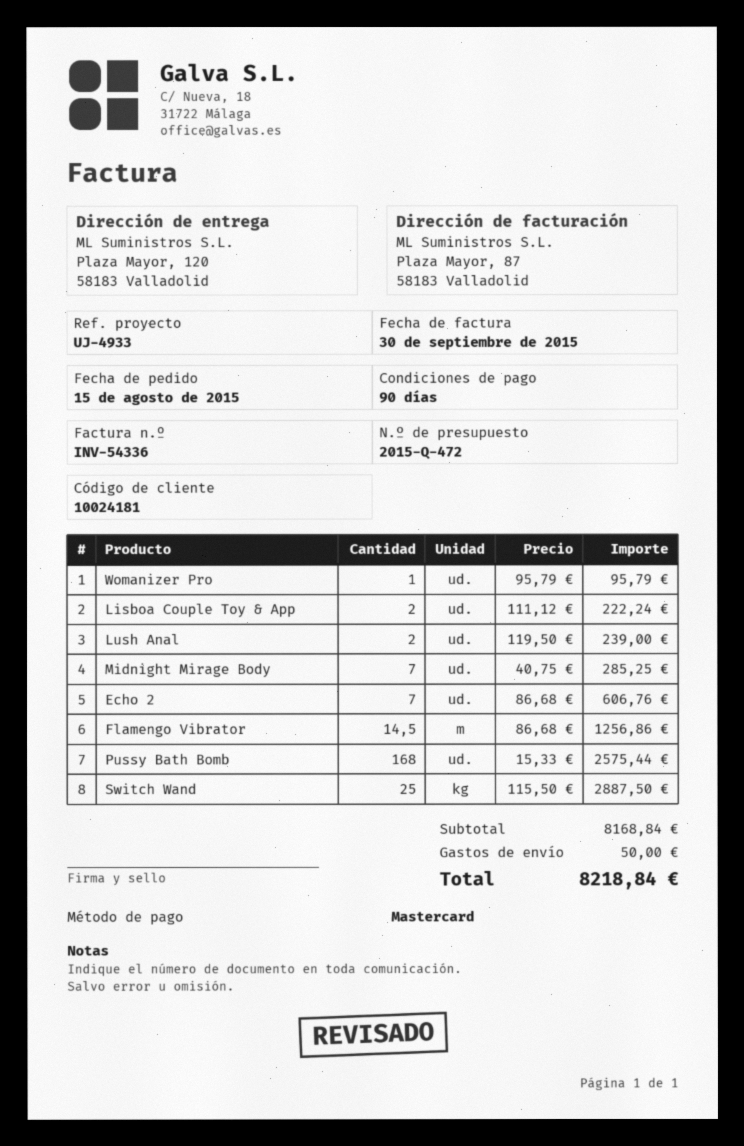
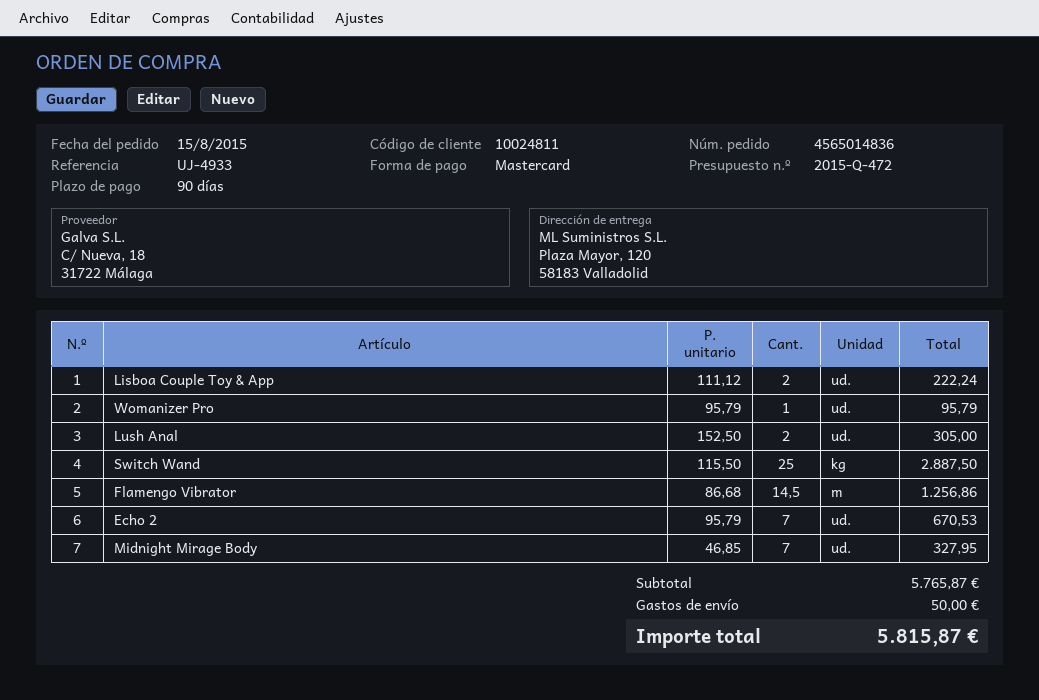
customer number: 10024181 -> 10024811
Lush Anal: 2 x 119.50 = 239.00 -> 2 x 152.50 = 305.00
Midnight Mirage Body: 7 x 40.75 = 285.25 -> 7 x 46.85 = 327.95
Echo 2: 7 x 86.68 = 606.76 -> 7 x 95.79 = 670.53
Pussy Bath Bomb: 168 x 15.33 = 2575.44 -> none
subtotal: 8168.84 -> 5765.87
total: 8218.84 -> 5815.87

